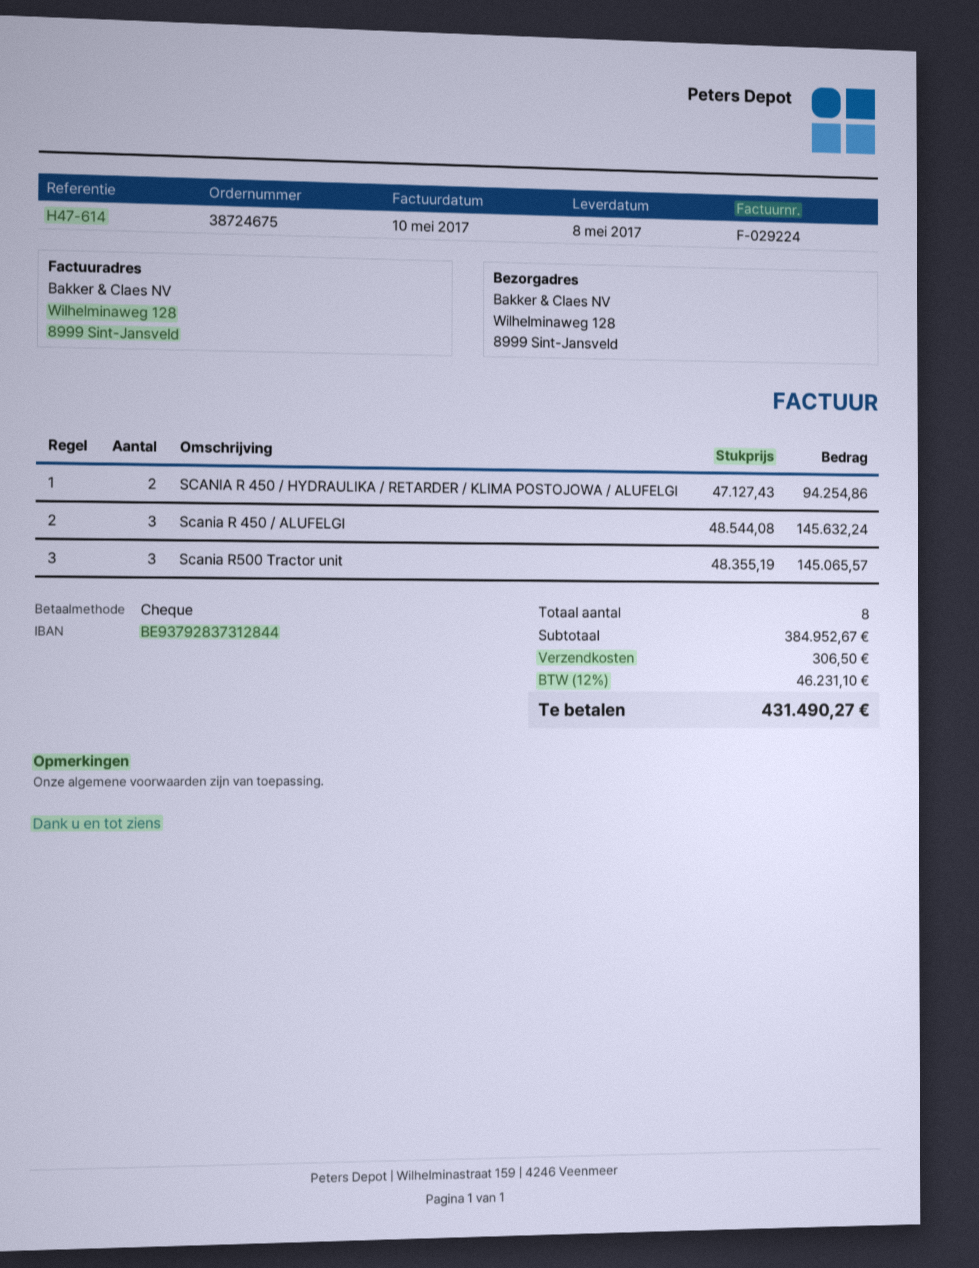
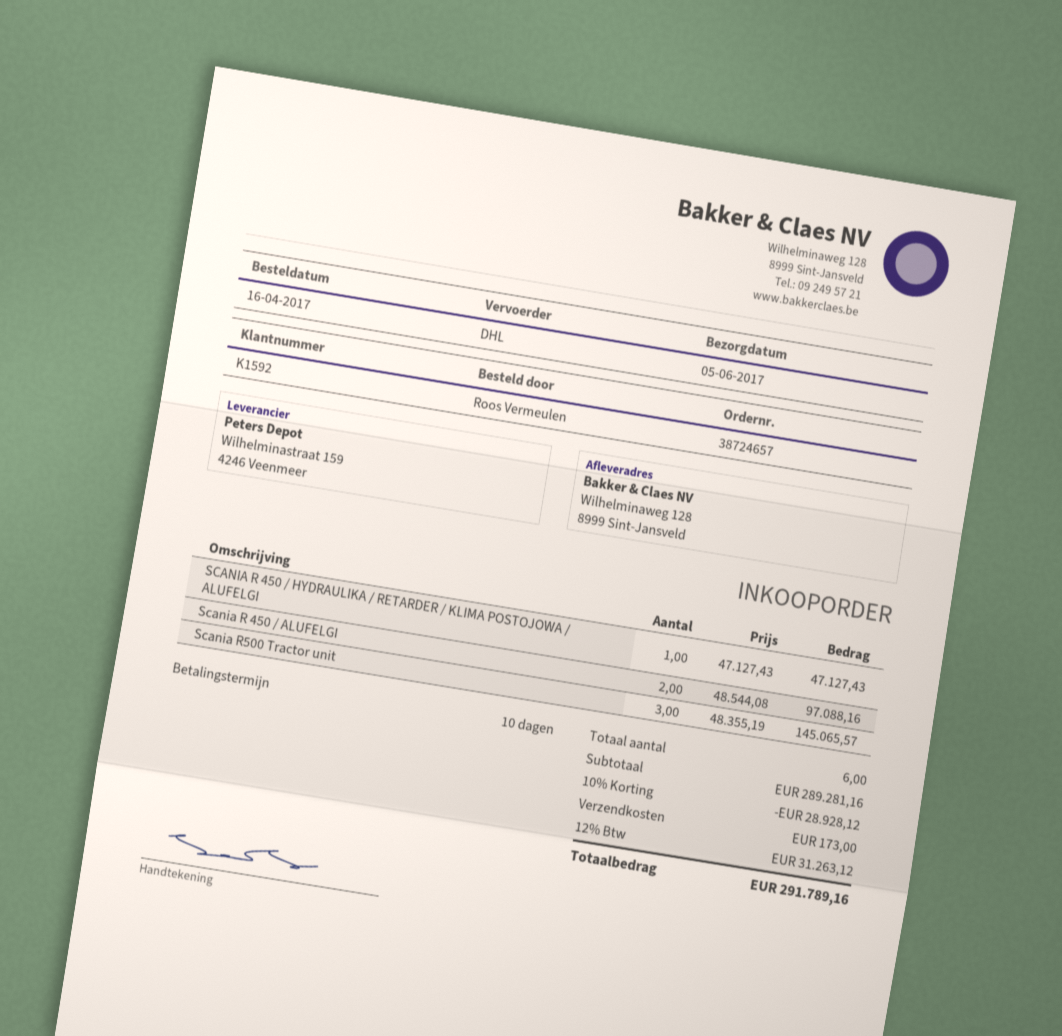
order number: 38724675 -> 38724657
delivery date: 2017-05-08 -> 2017-06-05
SCANIA R 450 / HYDRAULIKA / RETARDER / KLIMA POSTOJOWA / ALUFELGI: 2 x 47127.43 = 94254.86 -> 1 x 47127.43 = 47127.43
Scania R 450 / ALUFELGI: 3 x 48544.08 = 145632.24 -> 2 x 48544.08 = 97088.16
total quantity: 8 -> 6
subtotal: 384952.67 -> 289281.16
discount: none -> 10% = 28928.12
shipping: 306.50 -> 173.00
tax: 12% = 46231.10 -> 12% = 31263.12
total: 431490.27 -> 291789.16

